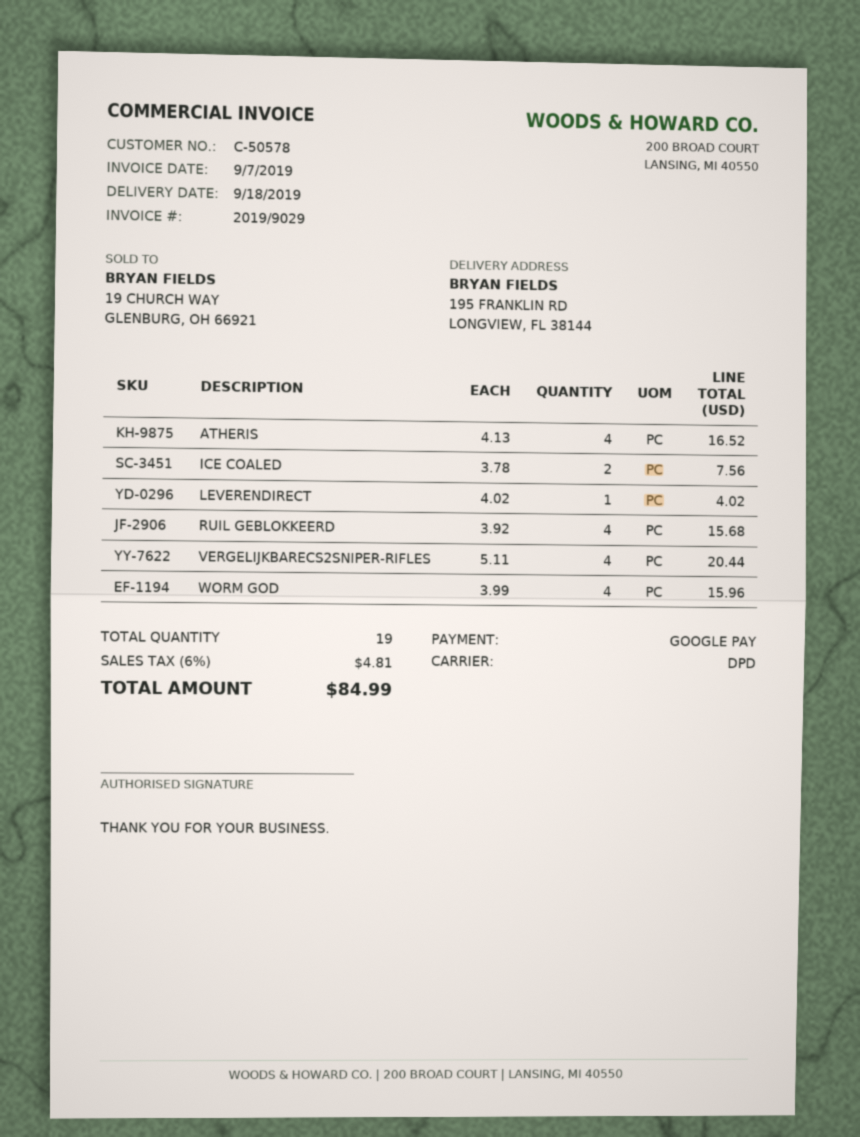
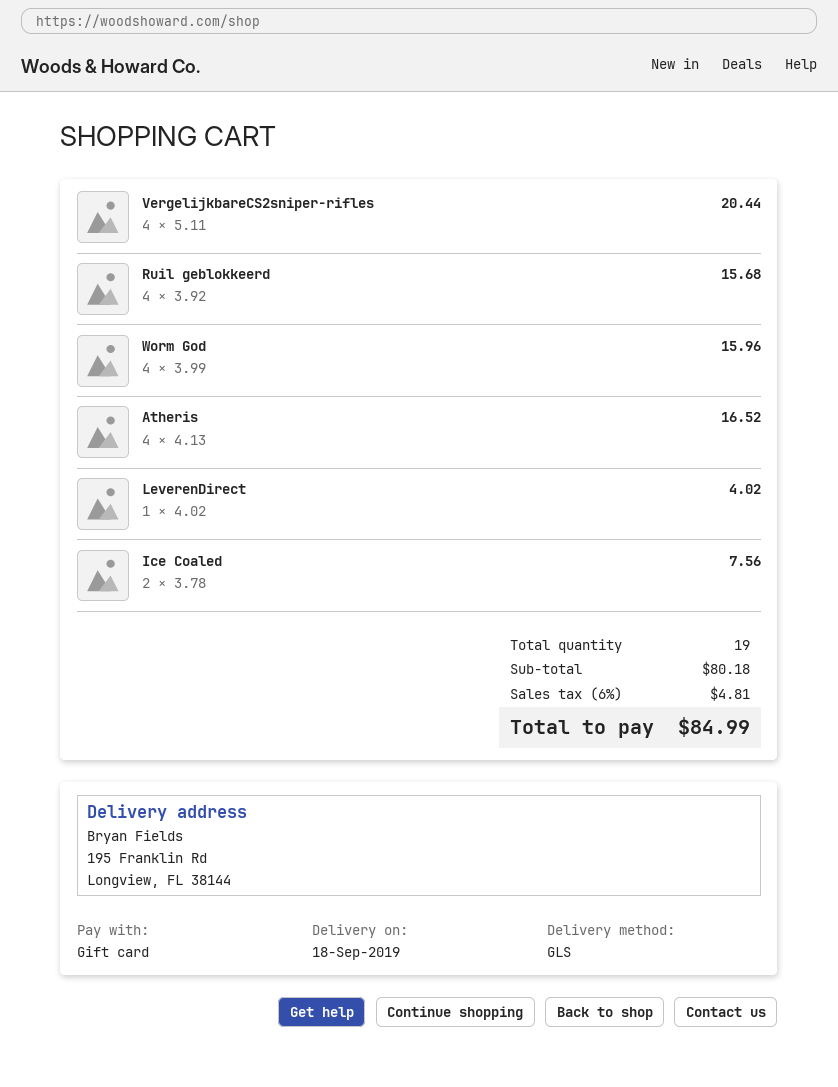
payment method: Google Pay -> gift card
shipping method: DPD -> GLS

